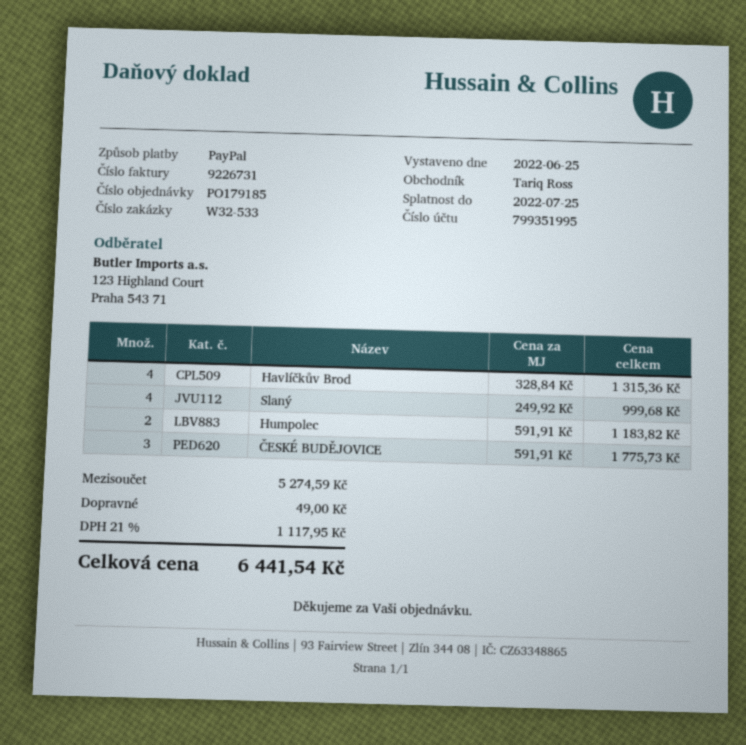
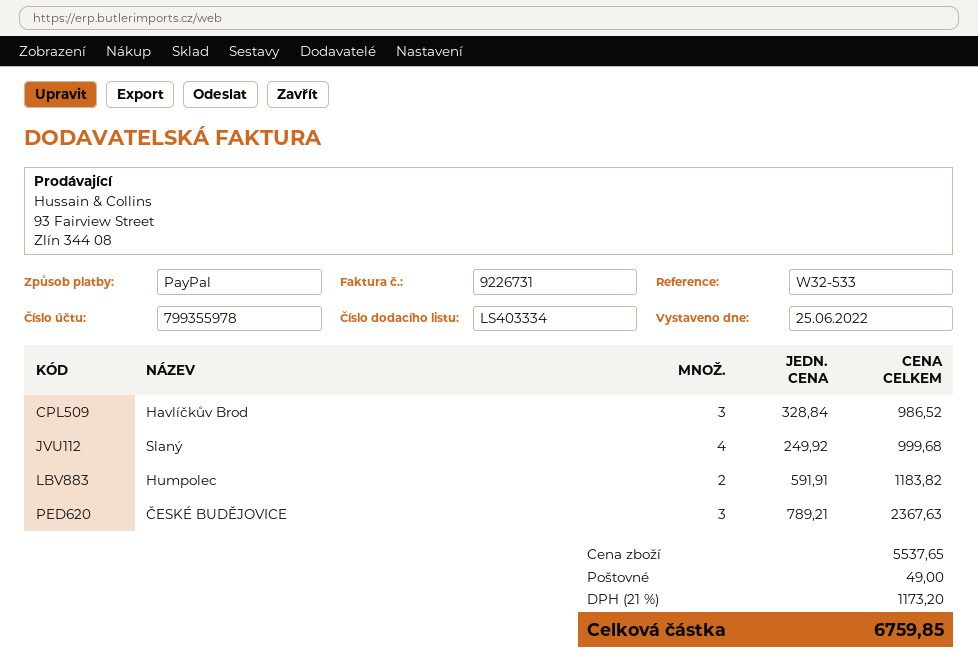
bank account: 799351995 -> 799355978
Havlíčkův Brod: 4 x 328.84 = 1315.36 -> 3 x 328.84 = 986.52
ČESKÉ BUDĚJOVICE: 3 x 591.91 = 1775.73 -> 3 x 789.21 = 2367.63
subtotal: 5274.59 -> 5537.65
tax: 21% = 1117.95 -> 21% = 1173.20
total: 6441.54 -> 6759.85

